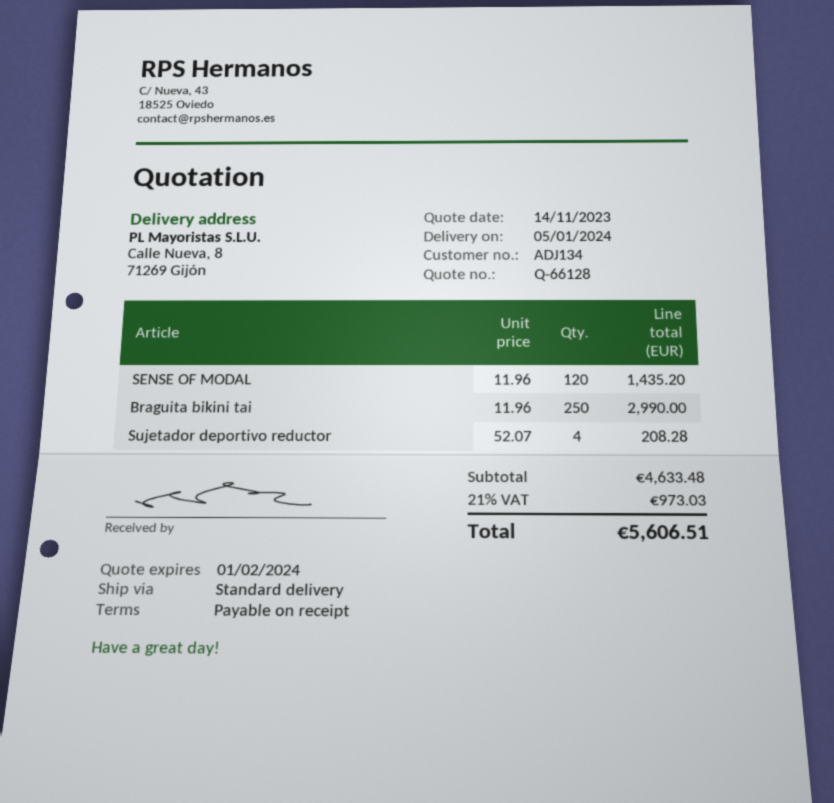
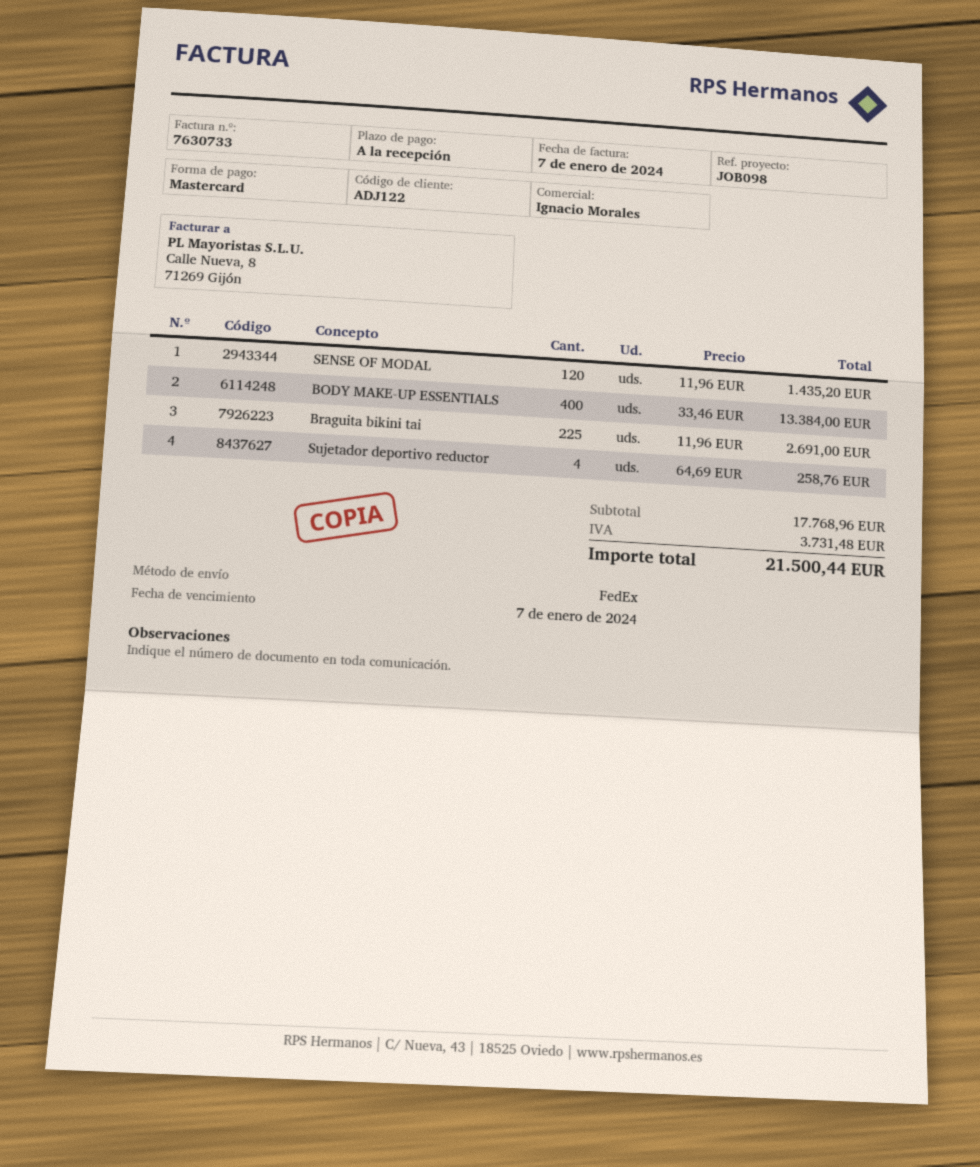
customer number: ADJ134 -> ADJ122
shipping method: standard -> FedEx
Braguita bikini tai: 250 x 11.96 = 2990.00 -> 225 x 11.96 = 2691.00
Sujetador deportivo reductor: 4 x 52.07 = 208.28 -> 4 x 64.69 = 258.76
BODY MAKE-UP ESSENTIALS: none -> 400 x 33.46 = 13384.00
subtotal: 4633.48 -> 17768.96
tax: 973.03 -> 3731.48
total: 5606.51 -> 21500.44

